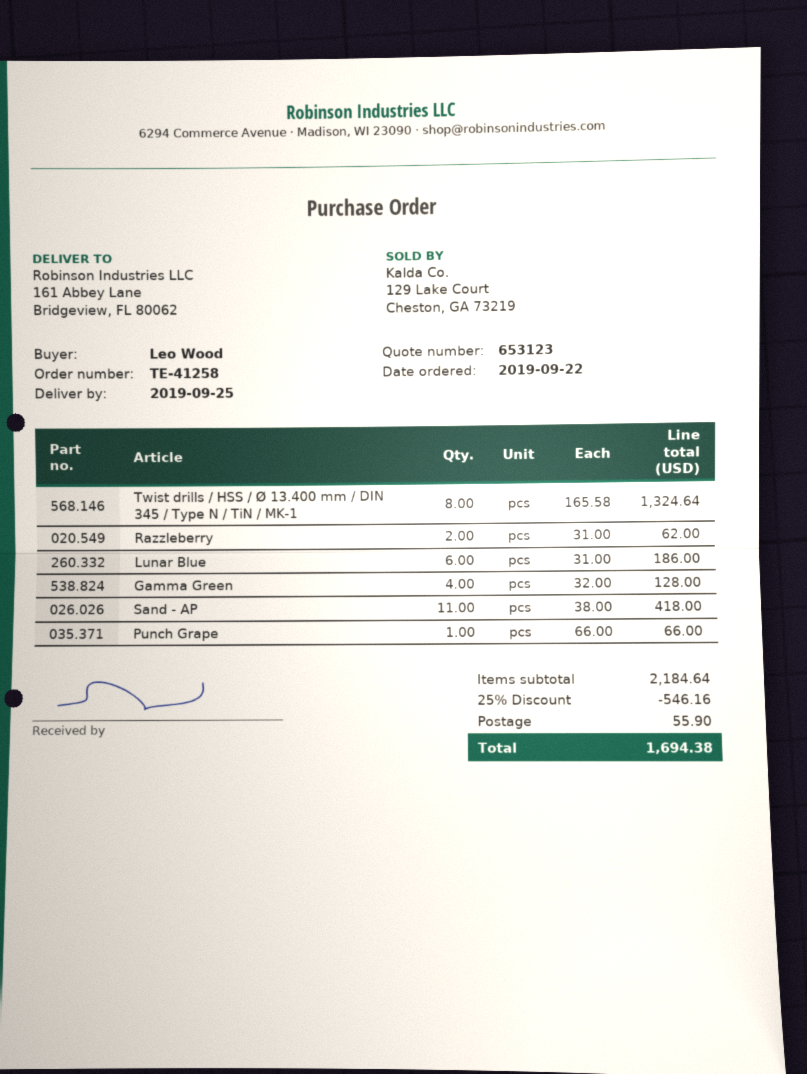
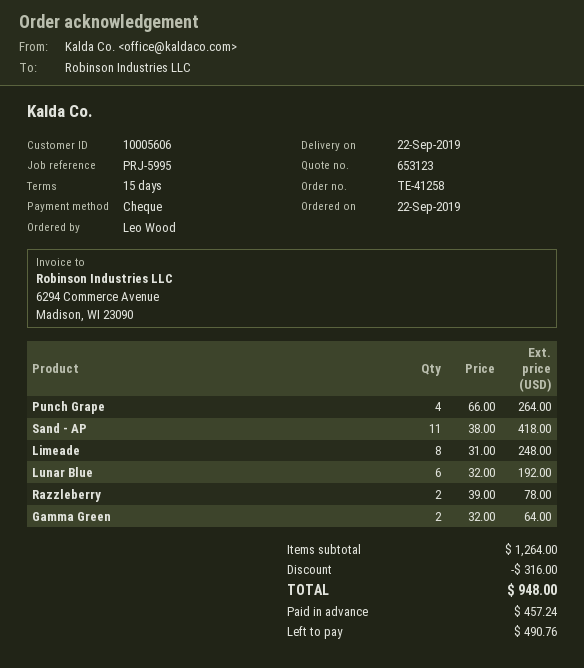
delivery date: 2019-09-25 -> 2019-09-22
Twist drills / HSS / Ø 13.400 mm / DIN 345 / Type N / TiN / MK-1: 8 x 165.58 = 1324.64 -> none
Razzleberry: 2 x 31.00 = 62.00 -> 2 x 39.00 = 78.00
Lunar Blue: 6 x 31.00 = 186.00 -> 6 x 32.00 = 192.00
Gamma Green: 4 x 32.00 = 128.00 -> 2 x 32.00 = 64.00
Punch Grape: 1 x 66.00 = 66.00 -> 4 x 66.00 = 264.00
Limeade: none -> 8 x 31.00 = 248.00
subtotal: 2184.64 -> 1264.00
discount: 546.16 -> 316.00
shipping: 55.90 -> none
total: 1694.38 -> 948.00

